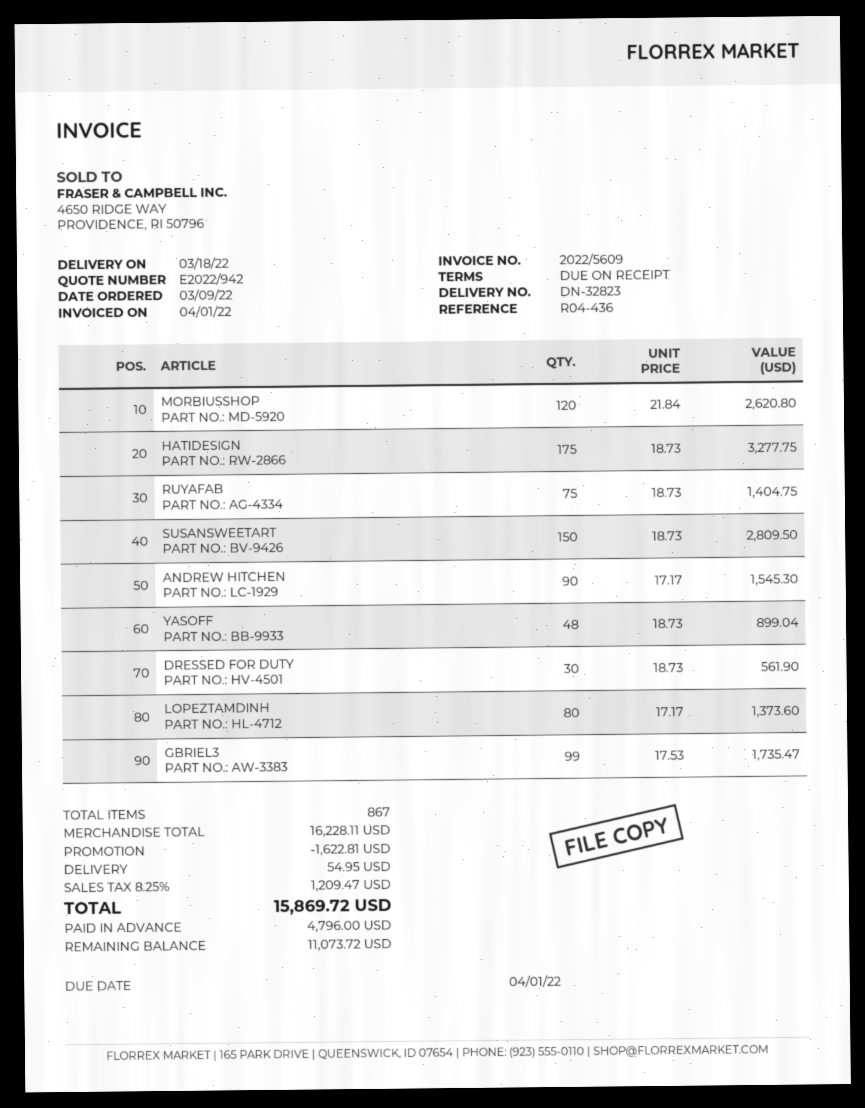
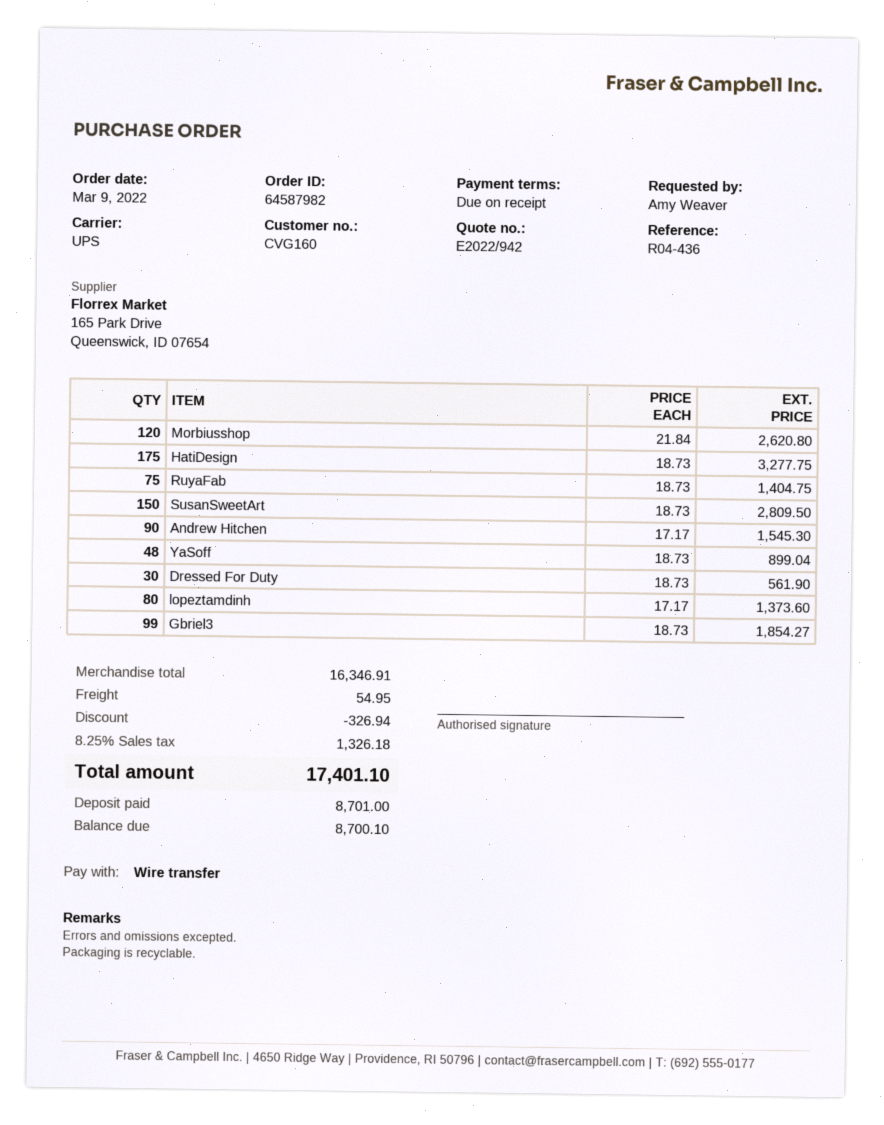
GBRIEL3: 99 x 17.53 = 1735.47 -> 99 x 18.73 = 1854.27
subtotal: 16228.11 -> 16346.91
discount: 1622.81 -> 326.94
tax: 8.25% = 1209.47 -> 8.25% = 1326.18
total: 15869.72 -> 17401.10
deposit: 4796.00 -> 8701.00
balance: 11073.72 -> 8700.10

